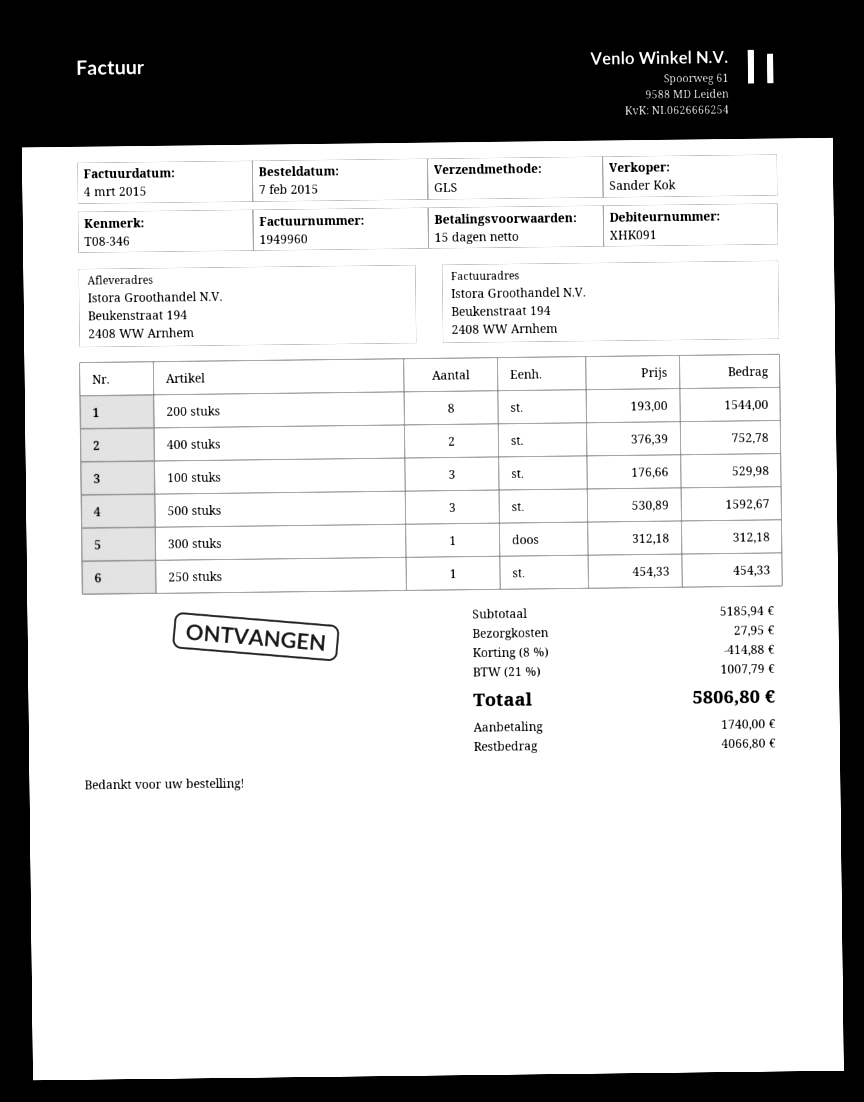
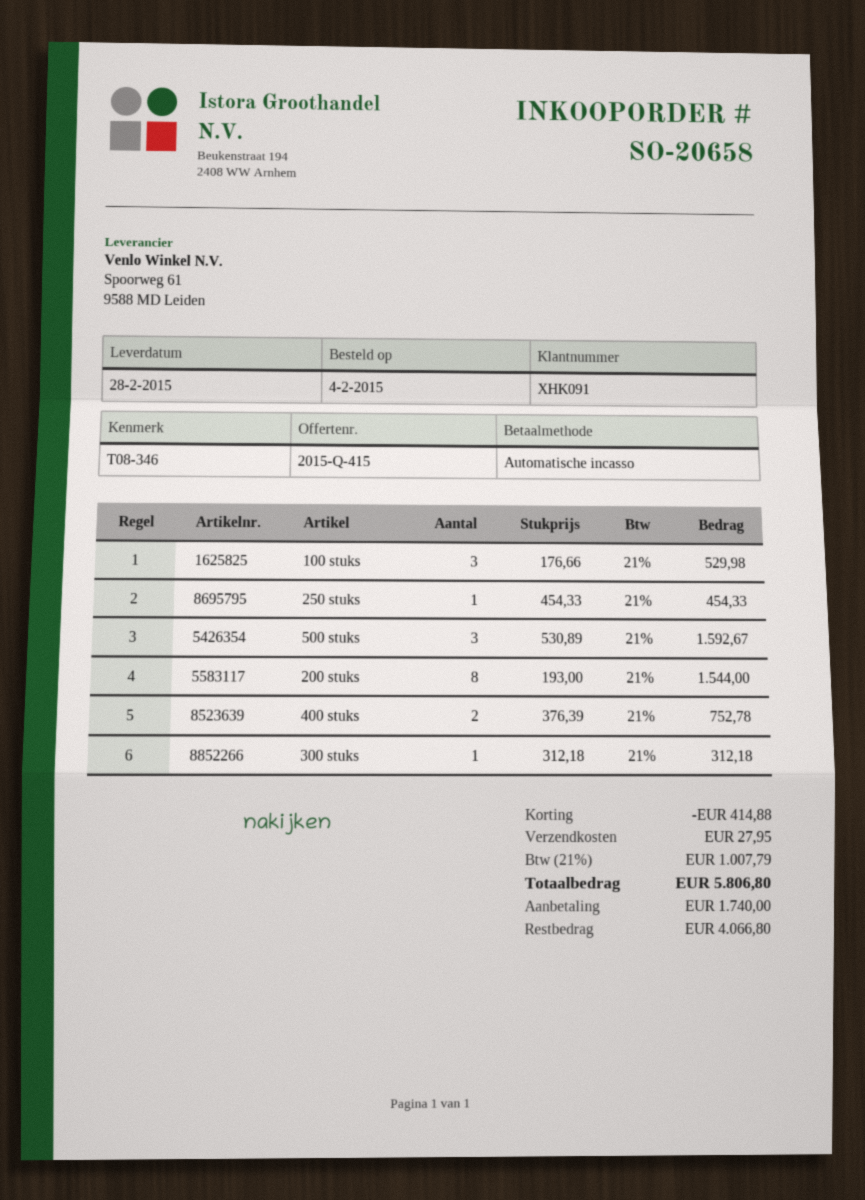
order date: 2015-02-07 -> 2015-02-04

